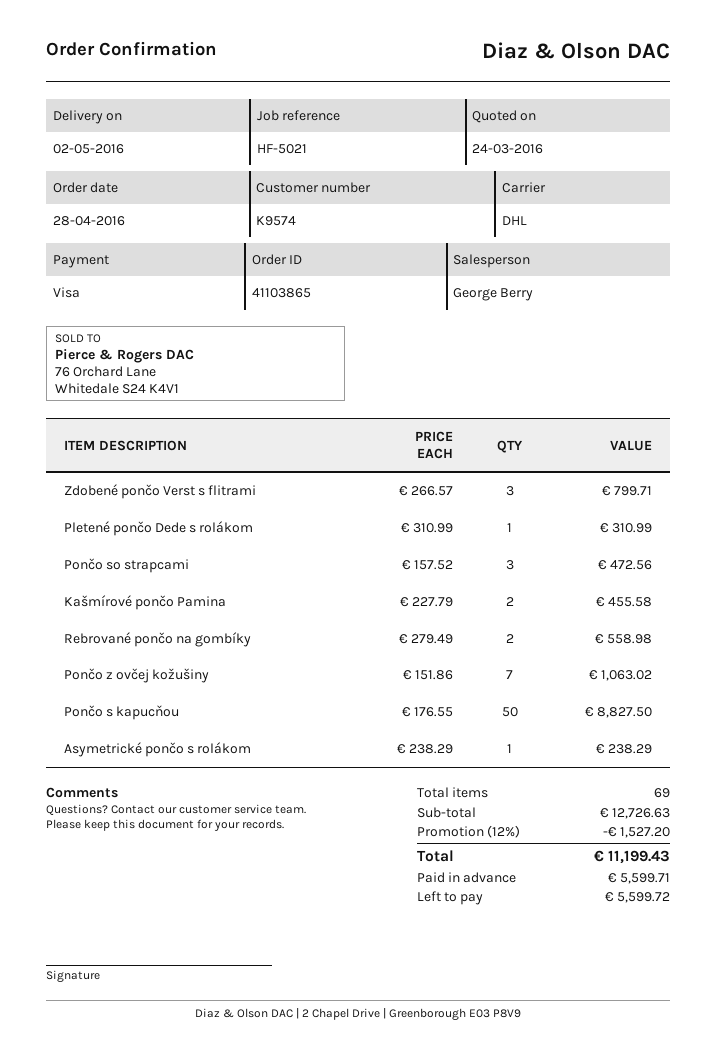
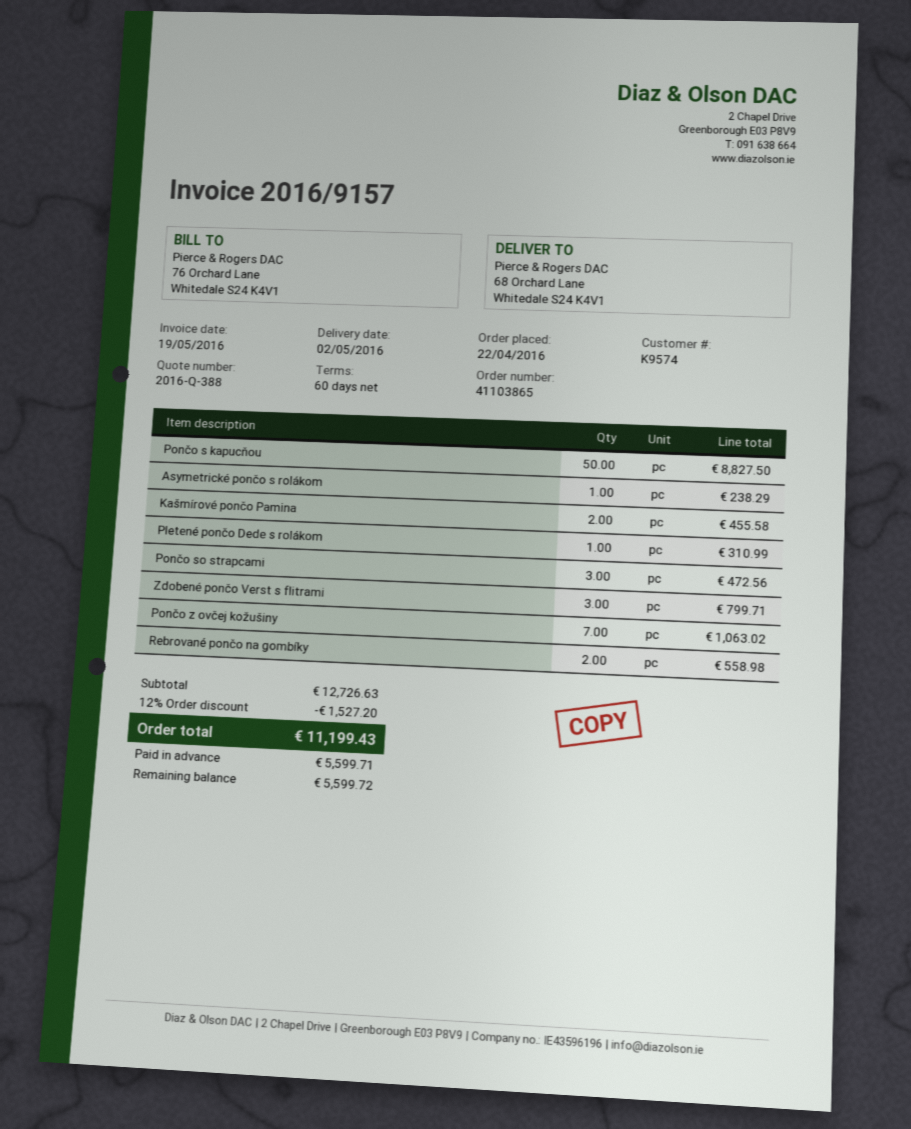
order date: 2016-04-28 -> 2016-04-22

